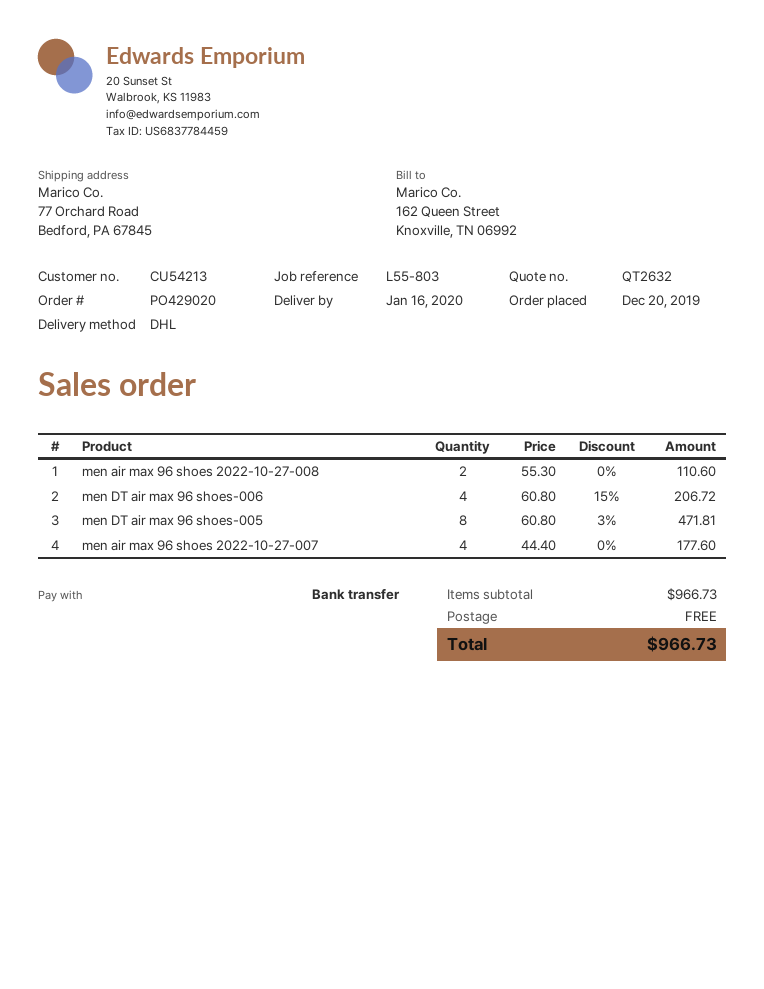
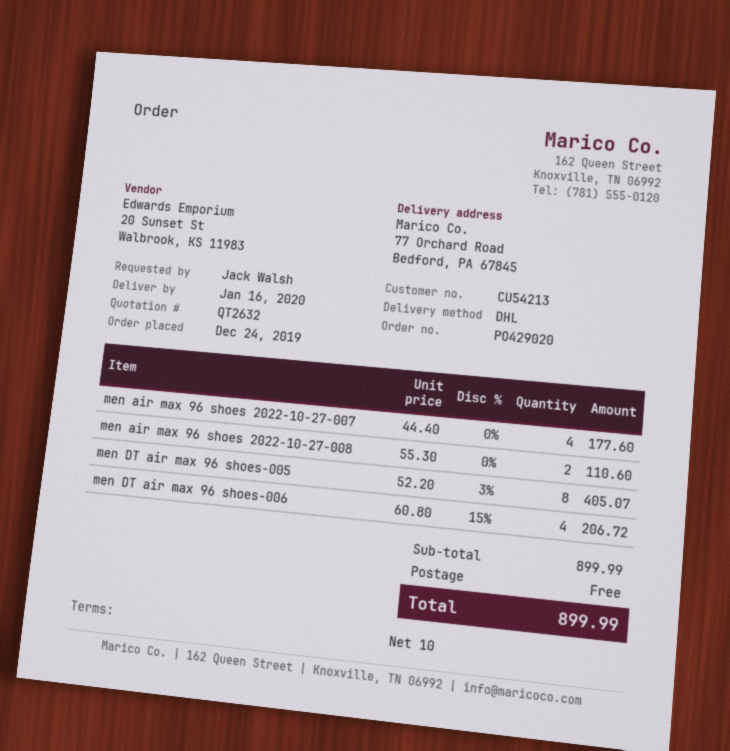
order date: 2019-12-20 -> 2019-12-24
men DT air max 96 shoes-005: 8 x 60.80 - 3% = 471.81 -> 8 x 52.20 - 3% = 405.07
subtotal: 966.73 -> 899.99
total: 966.73 -> 899.99

